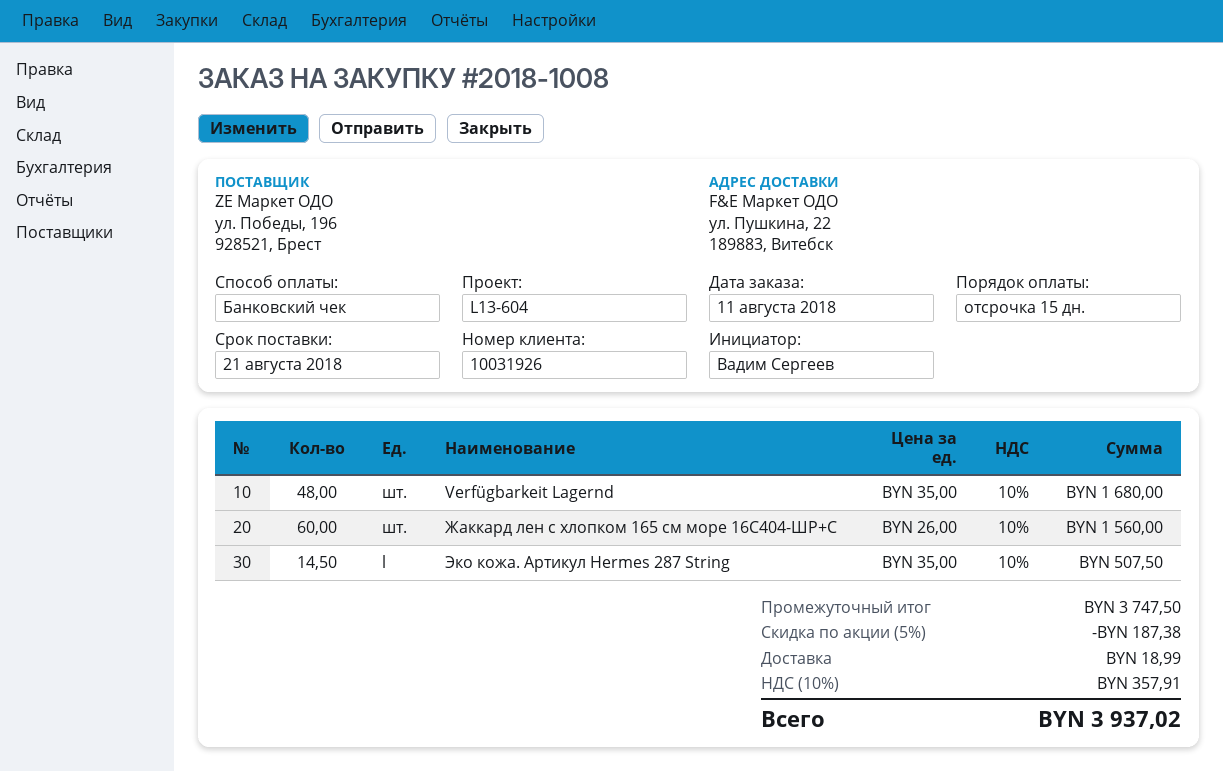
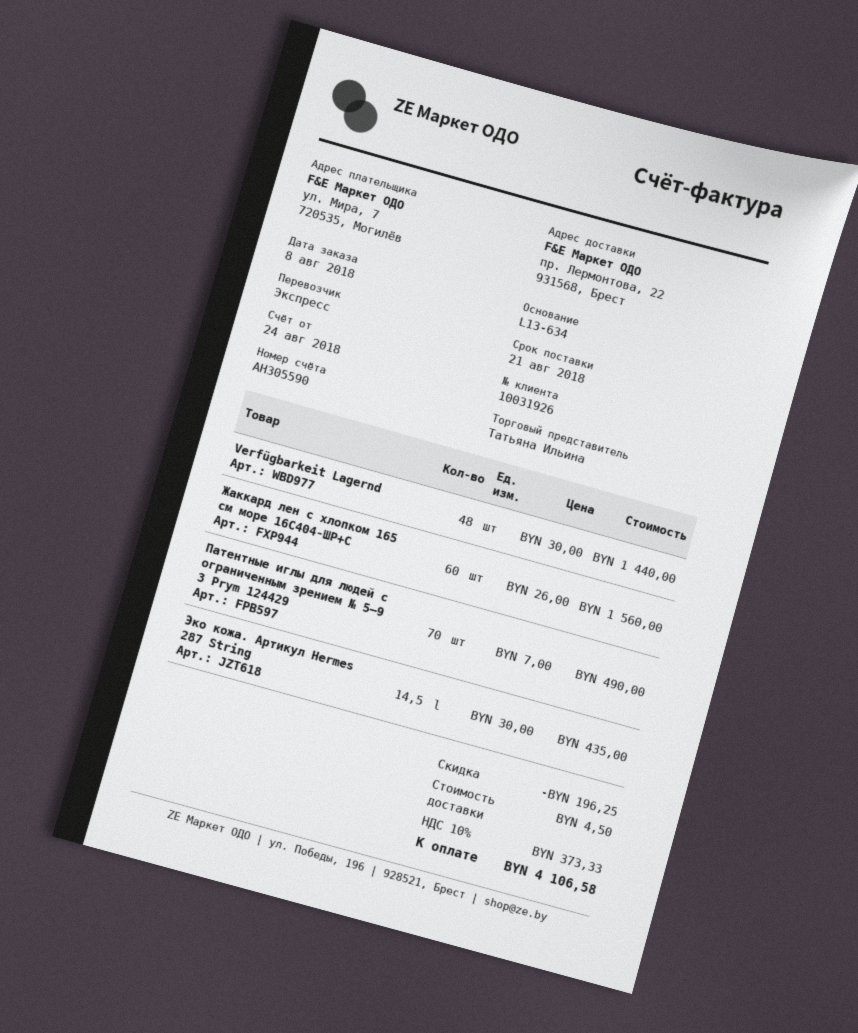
order date: 2018-08-11 -> 2018-08-08
reference: L13-604 -> L13-634
ship to: ул. Пушкина, 22, 189883, Витебск -> пр. Лермонтова, 22, 931568, Брест
Verfügbarkeit Lagernd: 48 x 35.00 = 1680.00 -> 48 x 30.00 = 1440.00
Эко кожа. Артикул Hermes 287 String: 14.5 x 35.00 = 507.50 -> 14.5 x 30.00 = 435.00
Патентные иглы для людей с ограниченным зрением № 5–9 З Prym 124429: none -> 70 x 7.00 = 490.00
discount: 187.38 -> 196.25
shipping: 18.99 -> 4.50
tax: 10% = 357.91 -> 10% = 373.33
total: 3937.02 -> 4106.58

